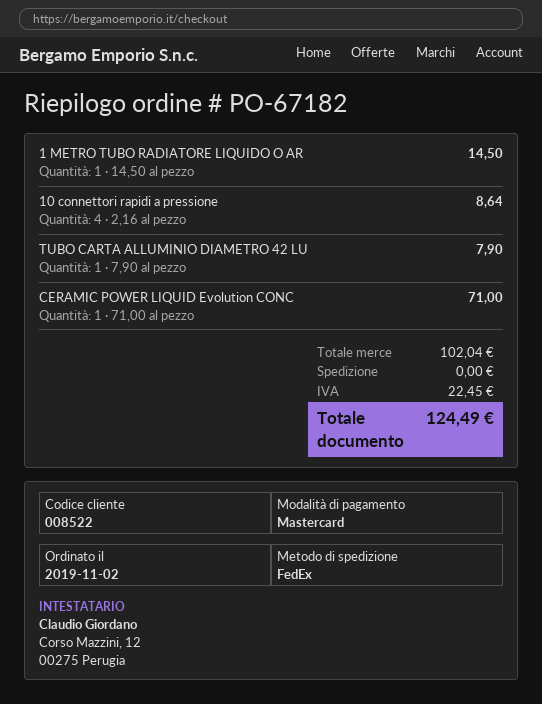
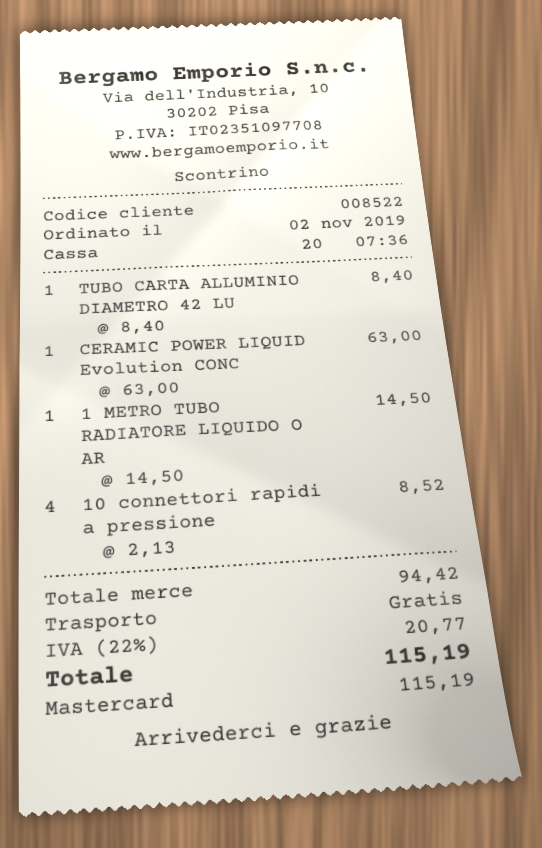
10 connettori rapidi a pressione: 4 x 2.16 = 8.64 -> 4 x 2.13 = 8.52
TUBO CARTA ALLUMINIO DIAMETRO 42 LU: 1 x 7.90 = 7.90 -> 1 x 8.40 = 8.40
CERAMIC POWER LIQUID Evolution CONC: 1 x 71.00 = 71.00 -> 1 x 63.00 = 63.00
subtotal: 102.04 -> 94.42
tax: 22.45 -> 20.77
total: 124.49 -> 115.19

